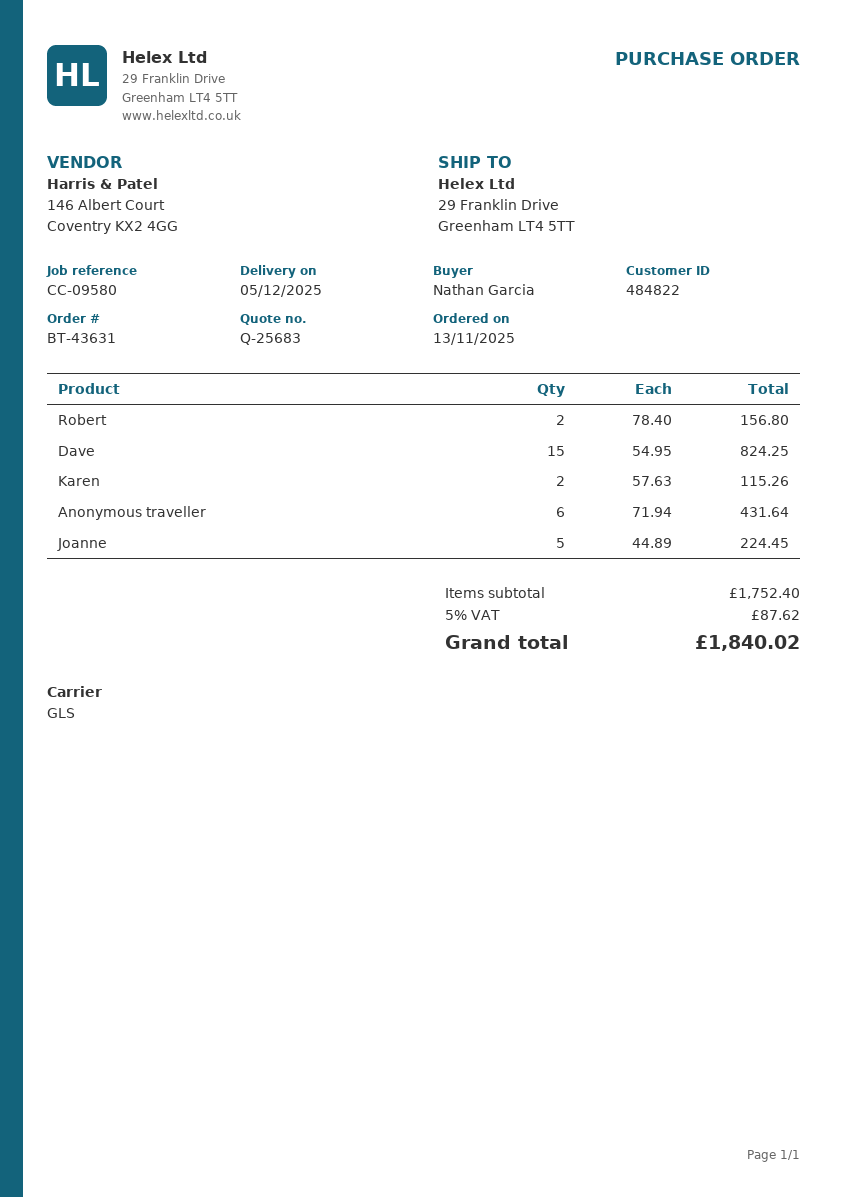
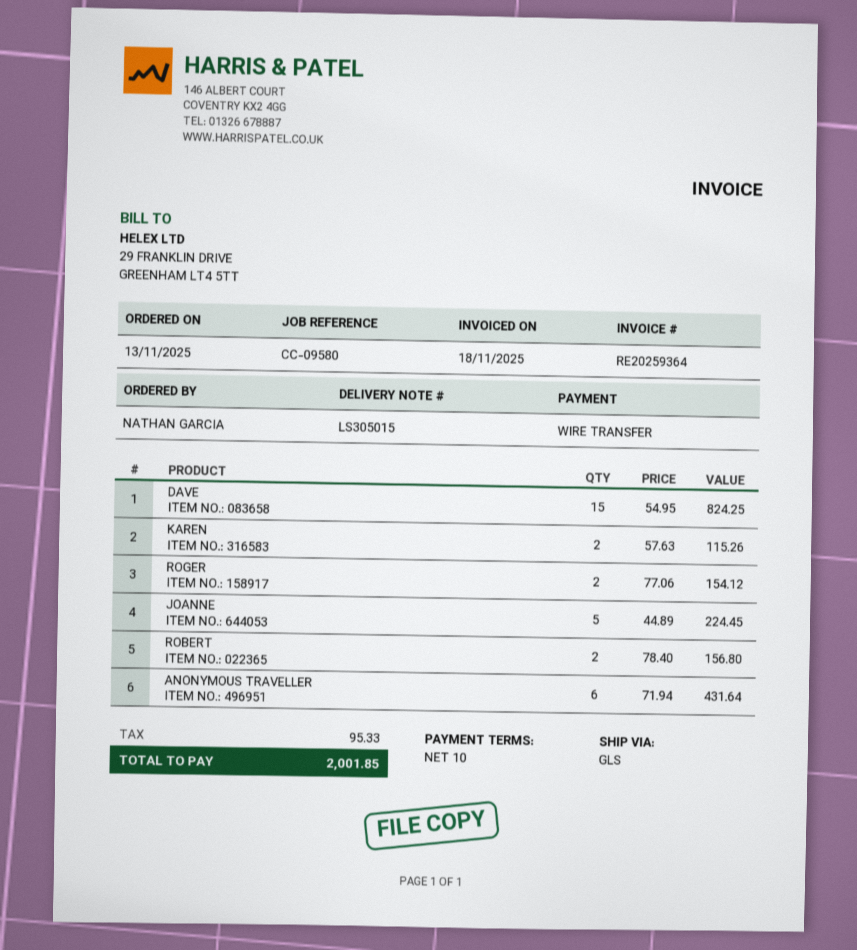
ROGER: none -> 2 x 77.06 = 154.12
tax: 87.62 -> 95.33
total: 1840.02 -> 2001.85

